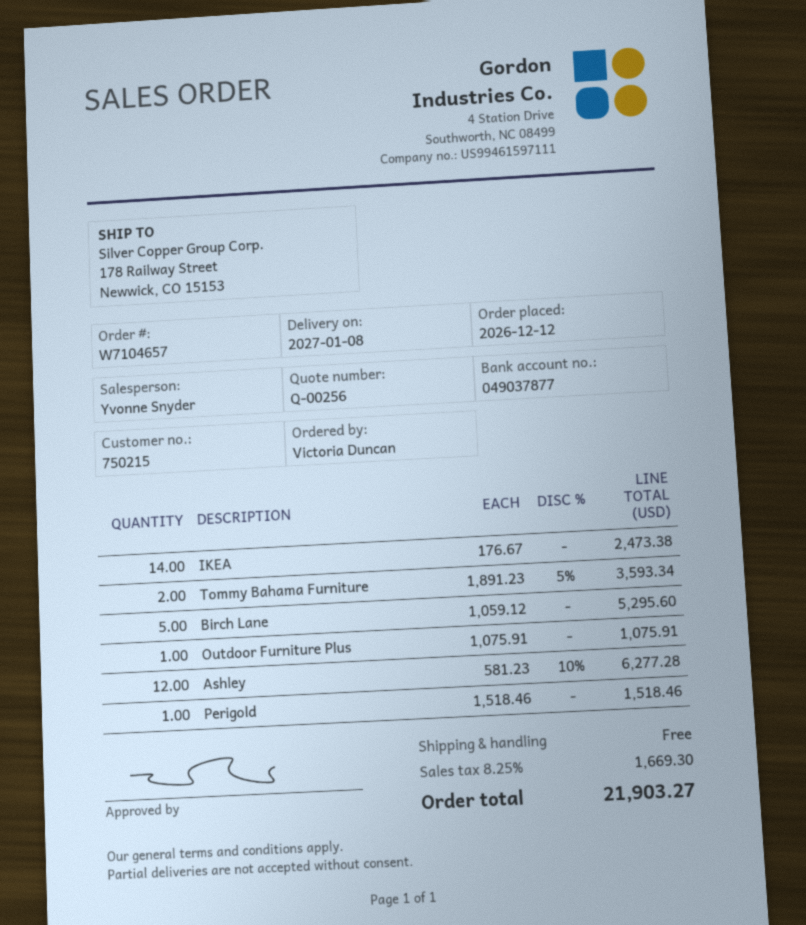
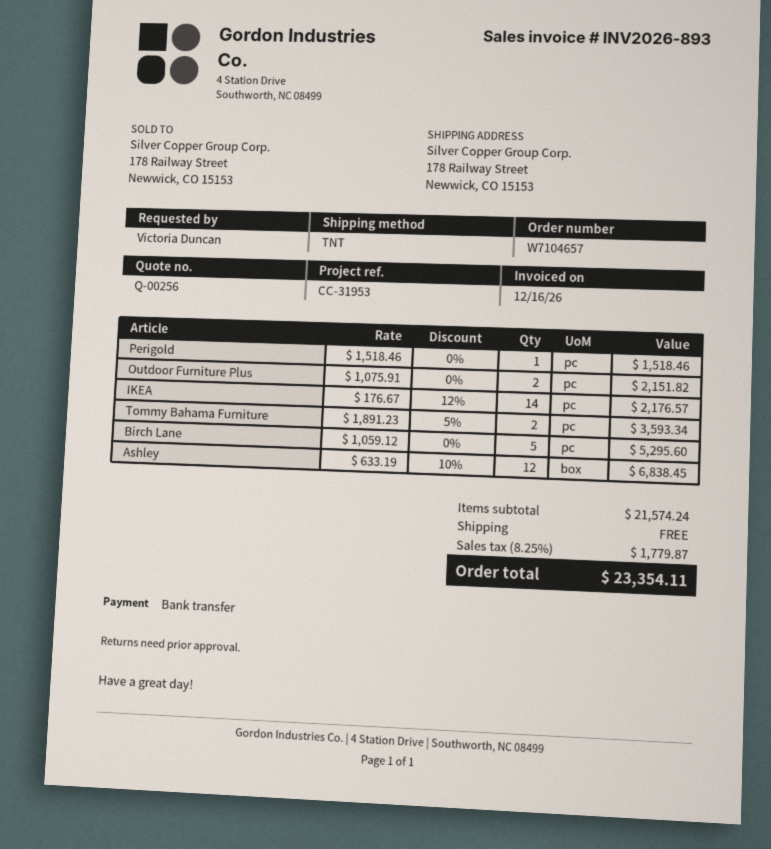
IKEA: 14 x 176.67 = 2473.38 -> 14 x 176.67 - 12% = 2176.57
Outdoor Furniture Plus: 1 x 1075.91 = 1075.91 -> 2 x 1075.91 = 2151.82
Ashley: 12 x 581.23 - 10% = 6277.28 -> 12 x 633.19 - 10% = 6838.45
tax: 8.25% = 1669.30 -> 8.25% = 1779.87
total: 21903.27 -> 23354.11

